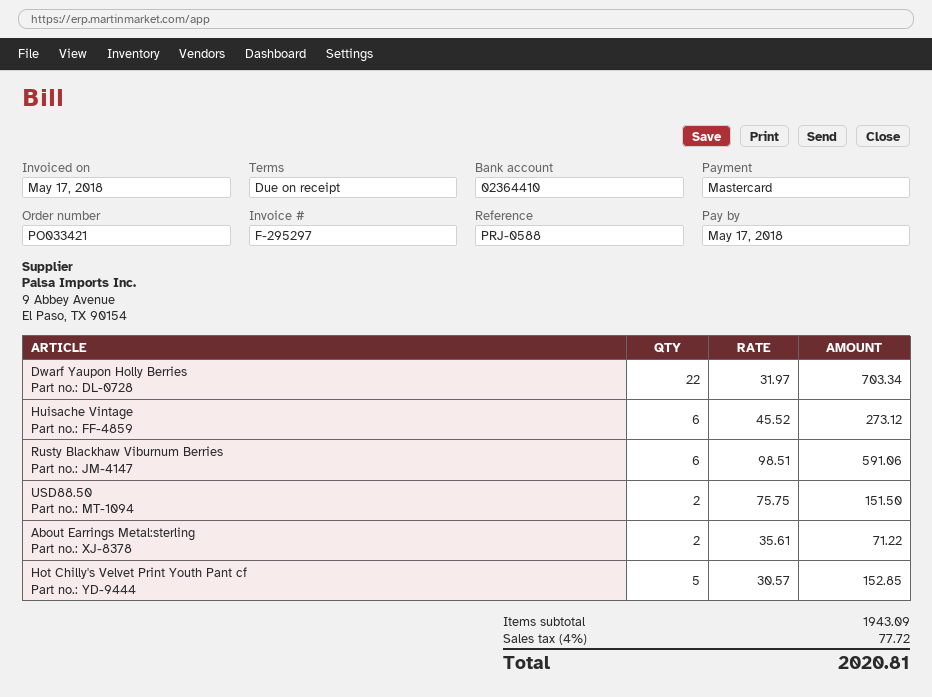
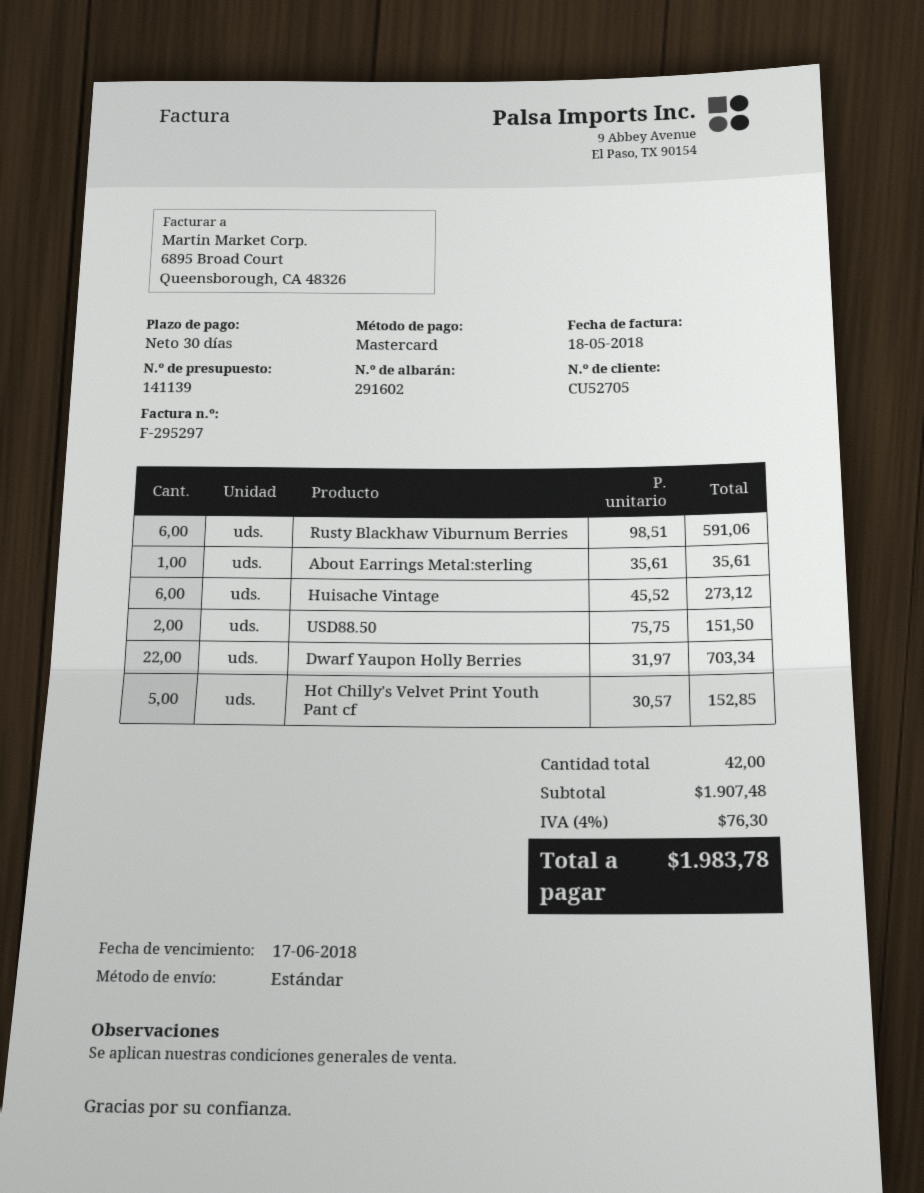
invoice date: 2018-05-17 -> 2018-05-18
payment terms: on receipt -> 30 days
due date: 2018-05-17 -> 2018-06-17
About Earrings Metal:sterling: 2 x 35.61 = 71.22 -> 1 x 35.61 = 35.61
subtotal: 1943.09 -> 1907.48
tax: 4% = 77.72 -> 4% = 76.30
total: 2020.81 -> 1983.78

